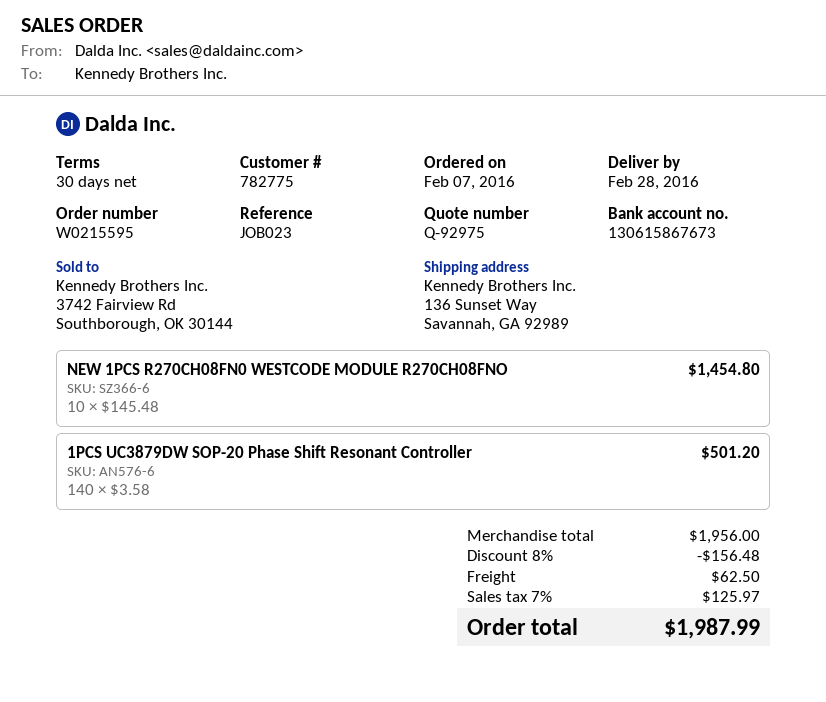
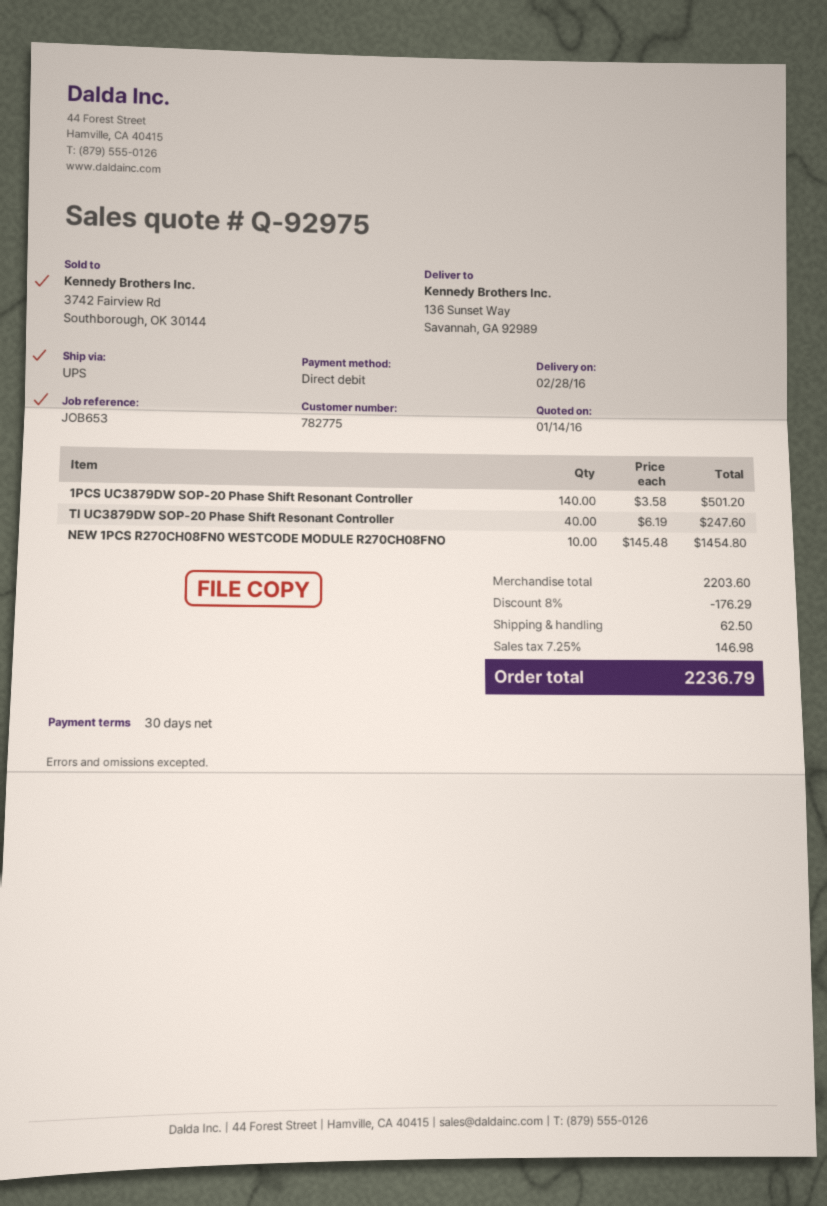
reference: JOB023 -> JOB653
TI UC3879DW SOP-20 Phase Shift Resonant Controller: none -> 40 x 6.19 = 247.60
subtotal: 1956.00 -> 2203.60
discount: 8% = 156.48 -> 8% = 176.29
tax: 7% = 125.97 -> 7.25% = 146.98
total: 1987.99 -> 2236.79

